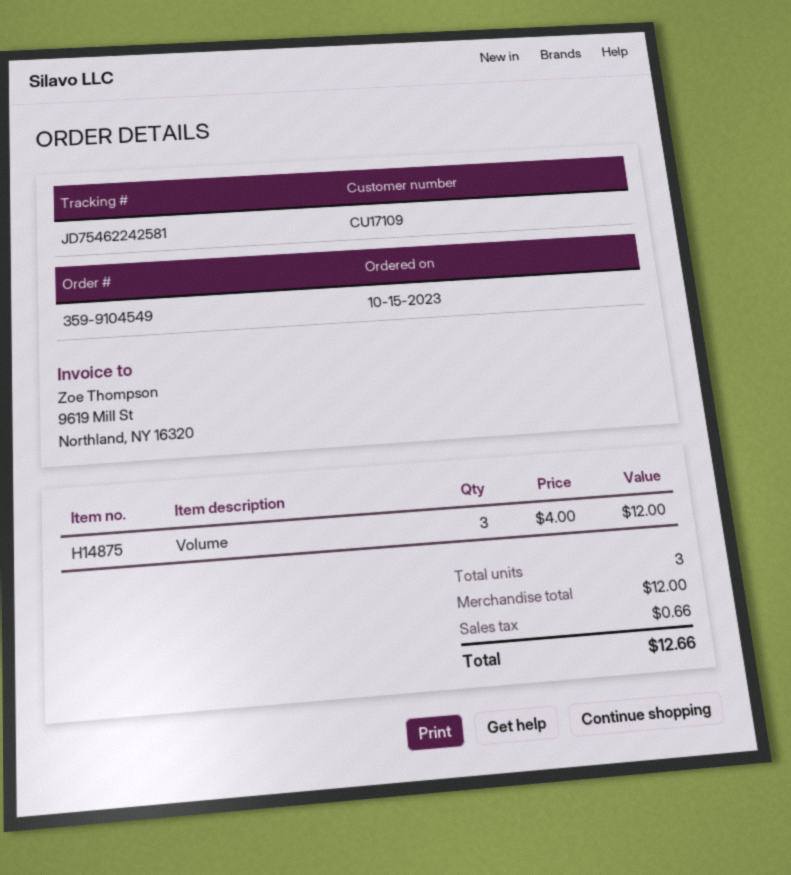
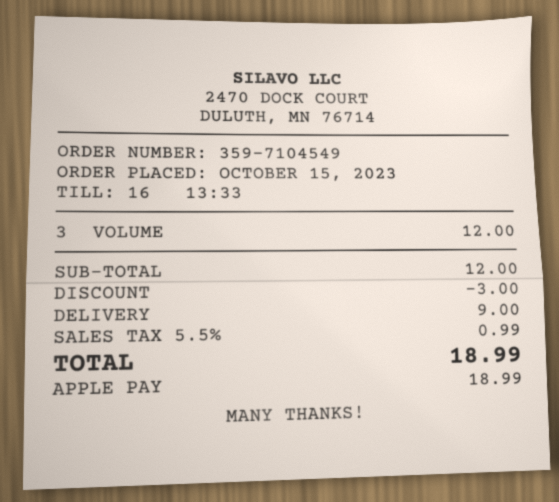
order number: 359-9104549 -> 359-7104549
discount: none -> 3.00
shipping: none -> 9.00
tax: 0.66 -> 0.99
total: 12.66 -> 18.99

